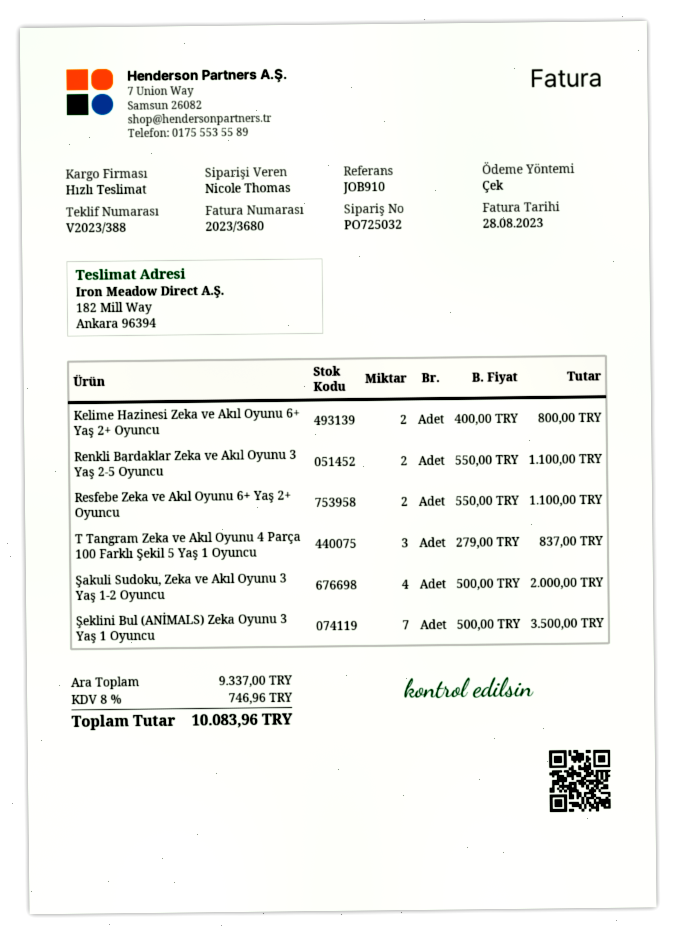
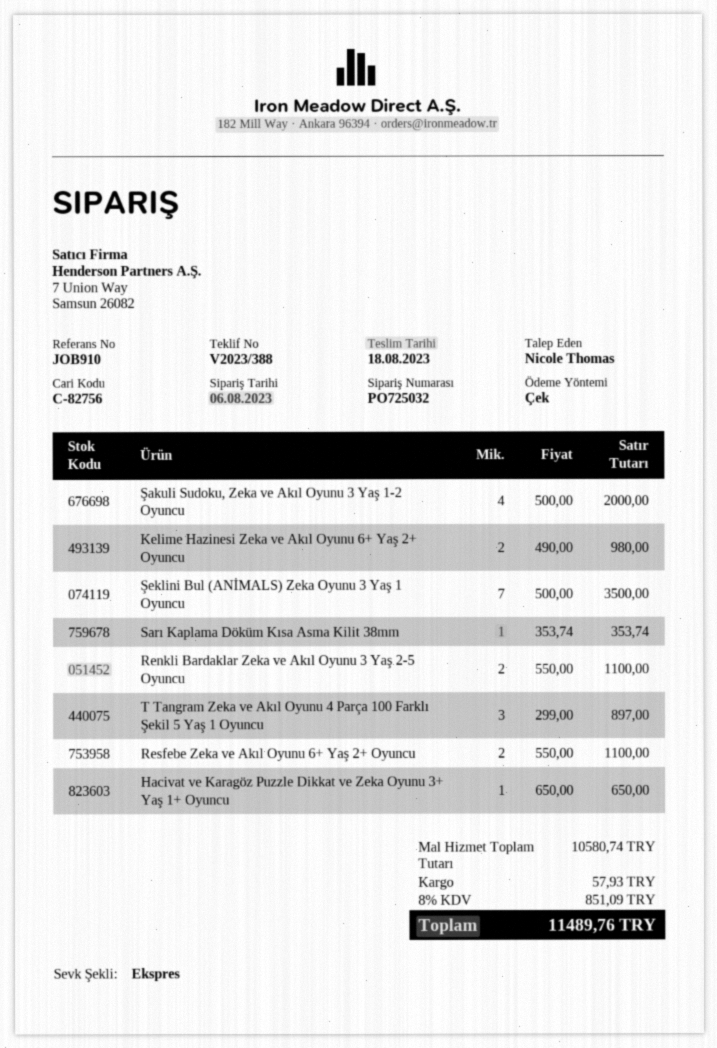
Kelime Hazinesi Zeka ve Akıl Oyunu 6+ Yaş 2+ Oyuncu: 2 x 400.00 = 800.00 -> 2 x 490.00 = 980.00
T Tangram Zeka ve Akıl Oyunu 4 Parça 100 Farklı Şekil 5 Yaş 1 Oyuncu: 3 x 279.00 = 837.00 -> 3 x 299.00 = 897.00
Sarı Kaplama Döküm Kısa Asma Kilit 38mm: none -> 1 x 353.74 = 353.74
Hacivat ve Karagöz Puzzle Dikkat ve Zeka Oyunu 3+ Yaş 1+ Oyuncu: none -> 1 x 650.00 = 650.00
subtotal: 9337.00 -> 10580.74
shipping: none -> 57.93
tax: 8% = 746.96 -> 8% = 851.09
total: 10083.96 -> 11489.76

